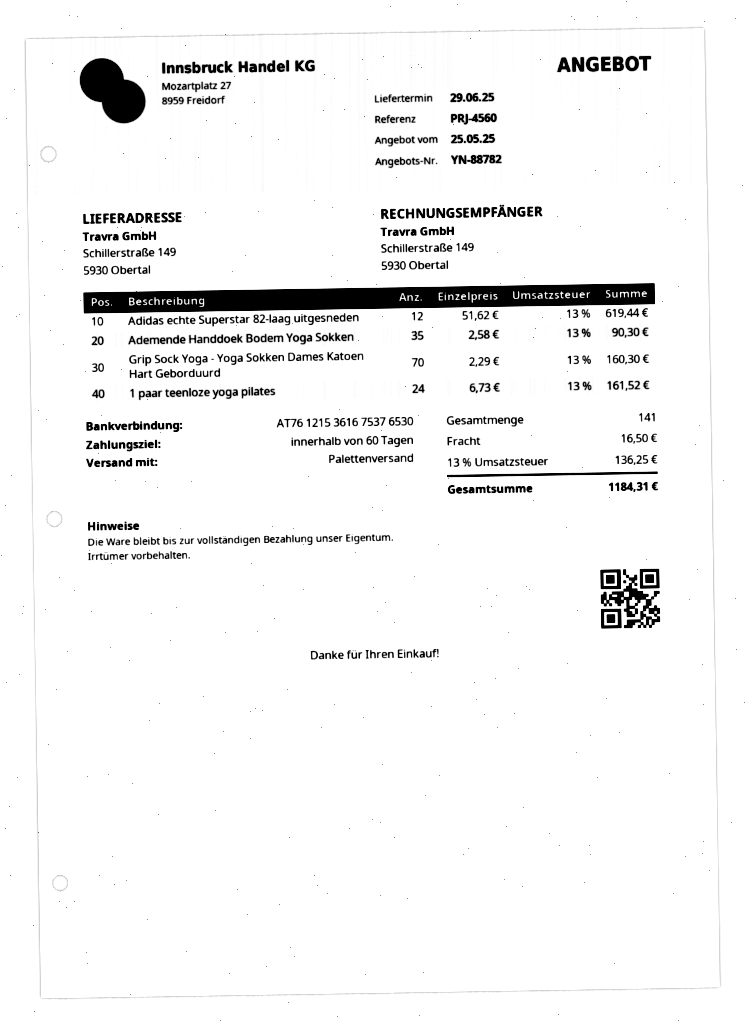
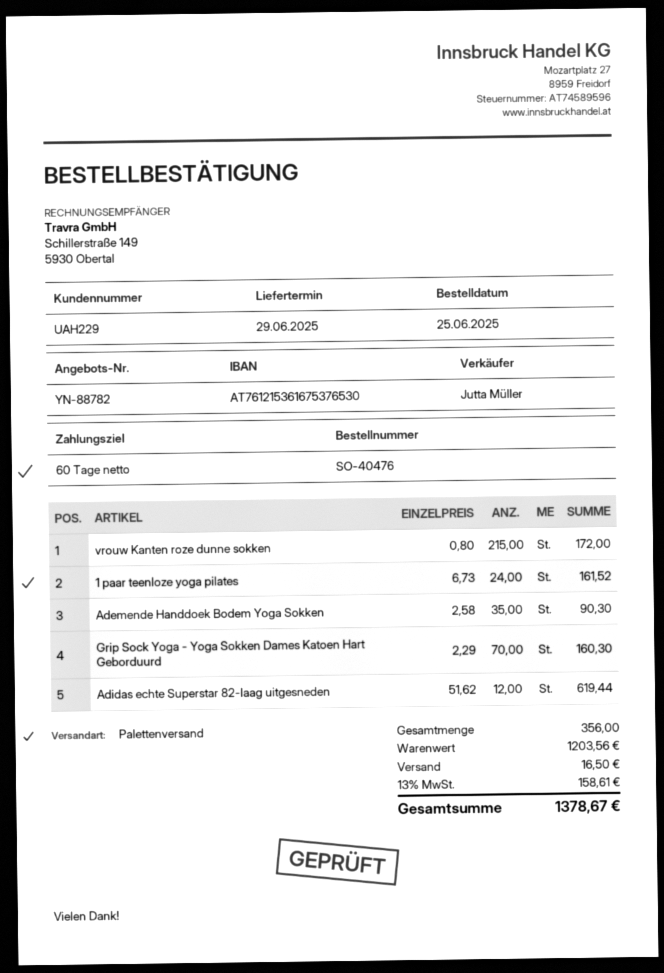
vrouw Kanten roze dunne sokken: none -> 215 x 0.80 = 172.00
total quantity: 141 -> 356
tax: 13% = 136.25 -> 13% = 158.61
total: 1184.31 -> 1378.67

